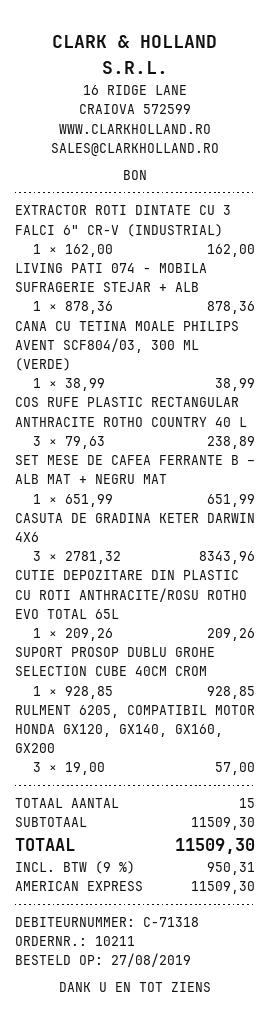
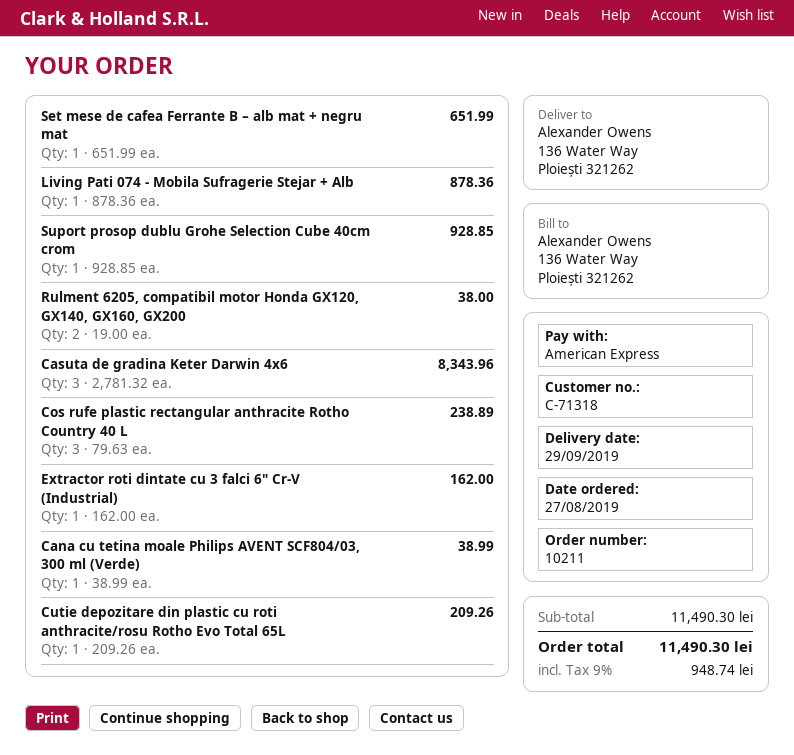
RULMENT 6205, COMPATIBIL MOTOR HONDA GX120, GX140, GX160, GX200: 3 x 19.00 = 57.00 -> 2 x 19.00 = 38.00
subtotal: 11509.30 -> 11490.30
tax: 9% = 950.31 -> 9% = 948.74
total: 11509.30 -> 11490.30

